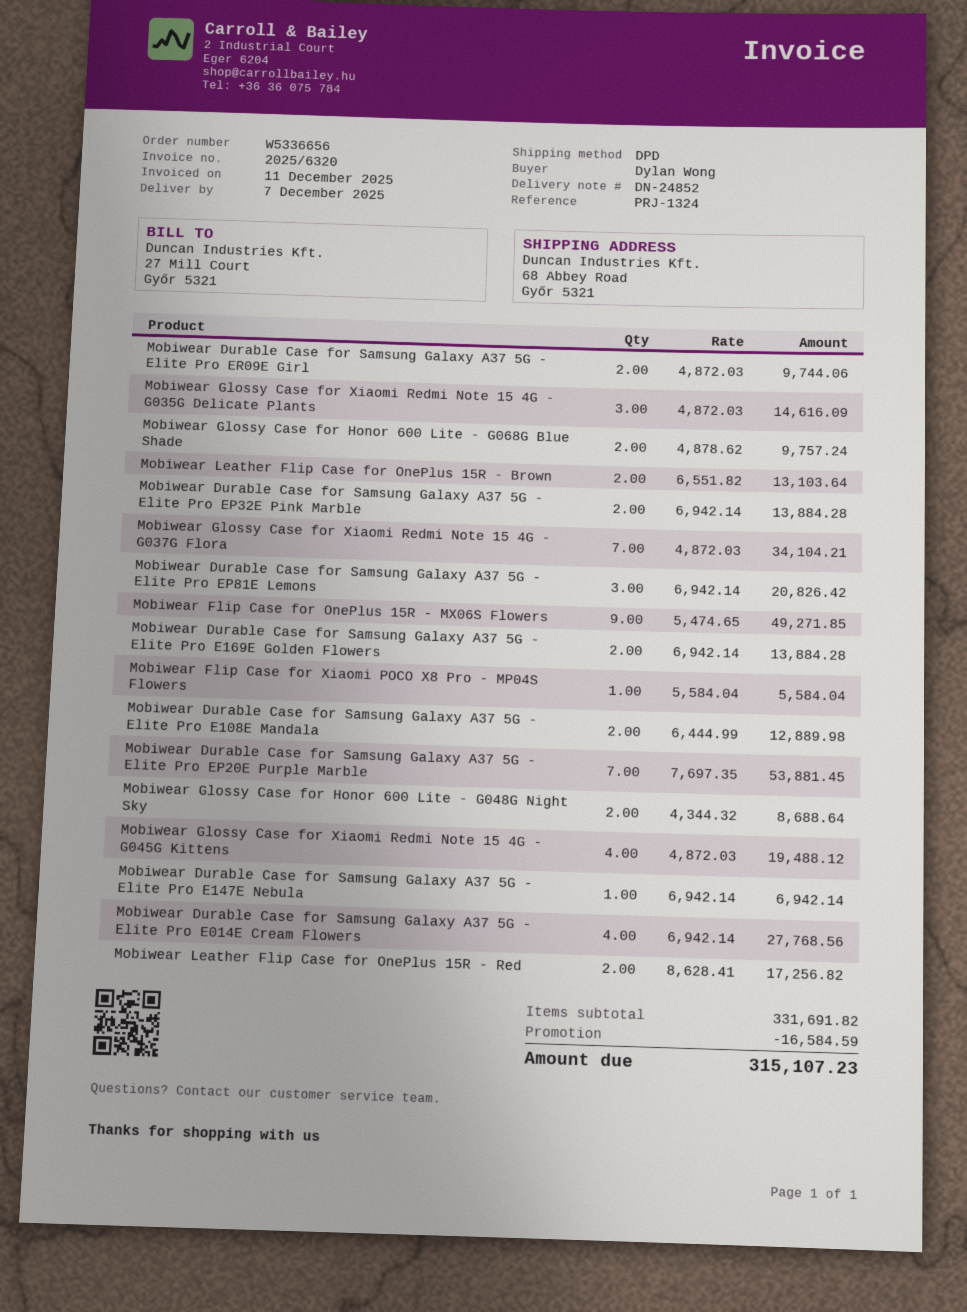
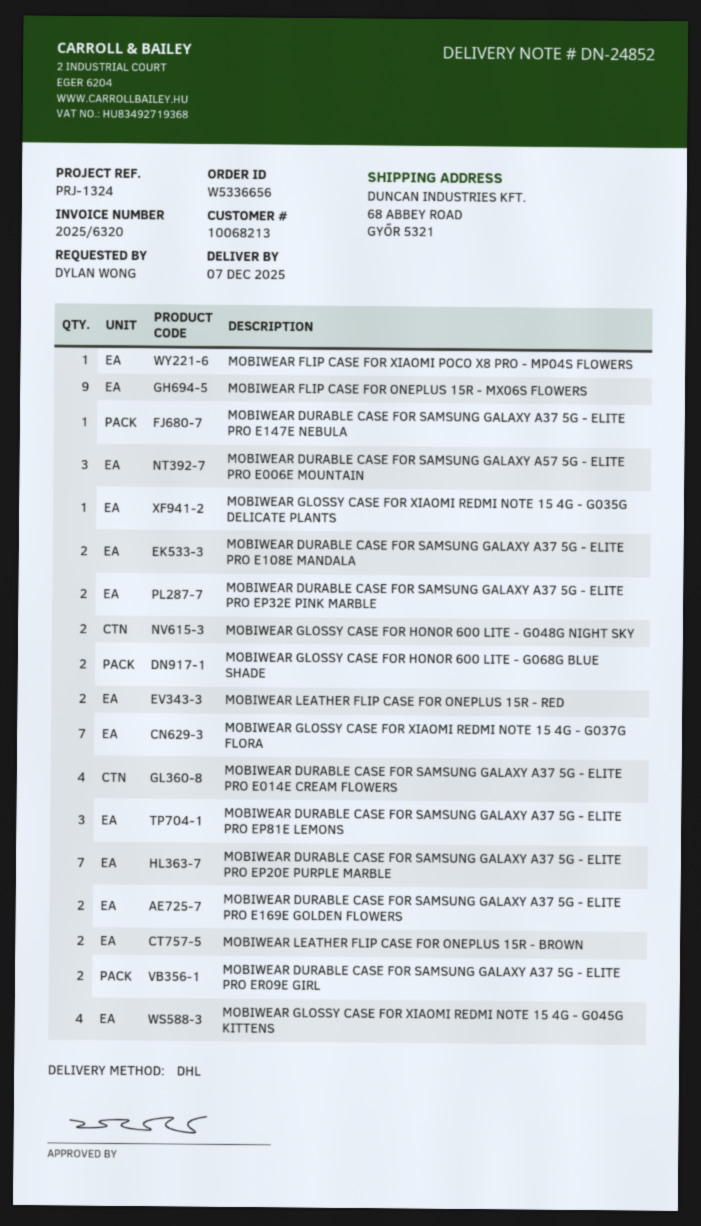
shipping method: DPD -> DHL
Mobiwear Glossy Case for Xiaomi Redmi Note 15 4G - G035G Delicate Plants: 3 -> 1
MOBIWEAR DURABLE CASE FOR SAMSUNG GALAXY A57 5G - ELITE PRO E006E MOUNTAIN: none -> 3

